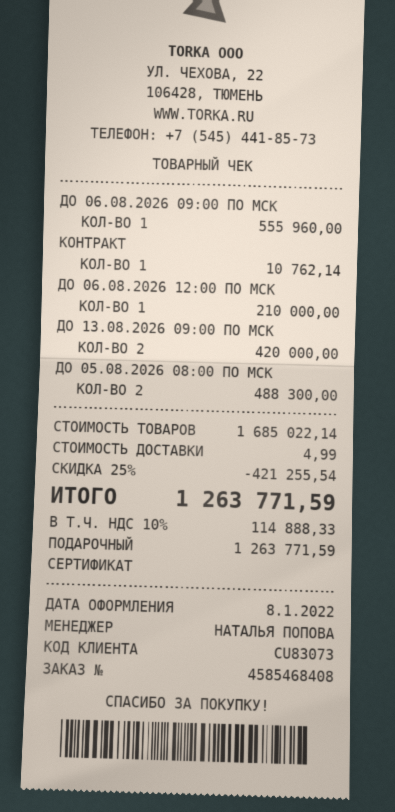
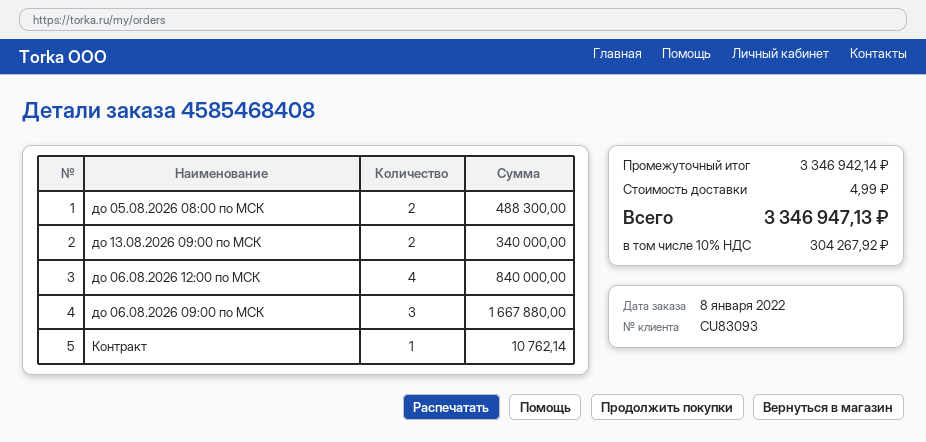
customer number: CU83073 -> CU83093
ДО 06.08.2026 09:00 ПО МСК: 1 for 555960.00 -> 3 for 1667880.00
ДО 06.08.2026 12:00 ПО МСК: 1 for 210000.00 -> 4 for 840000.00
ДО 13.08.2026 09:00 ПО МСК: 2 for 420000.00 -> 2 for 340000.00
subtotal: 1685022.14 -> 3346942.14
discount: 25% = 421255.54 -> none
tax: 10% = 114888.33 -> 10% = 304267.92
total: 1263771.59 -> 3346947.13

